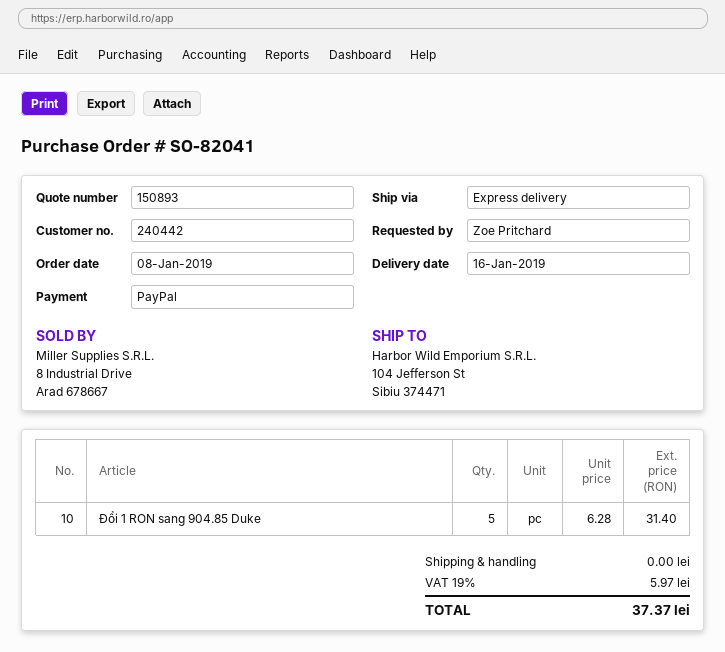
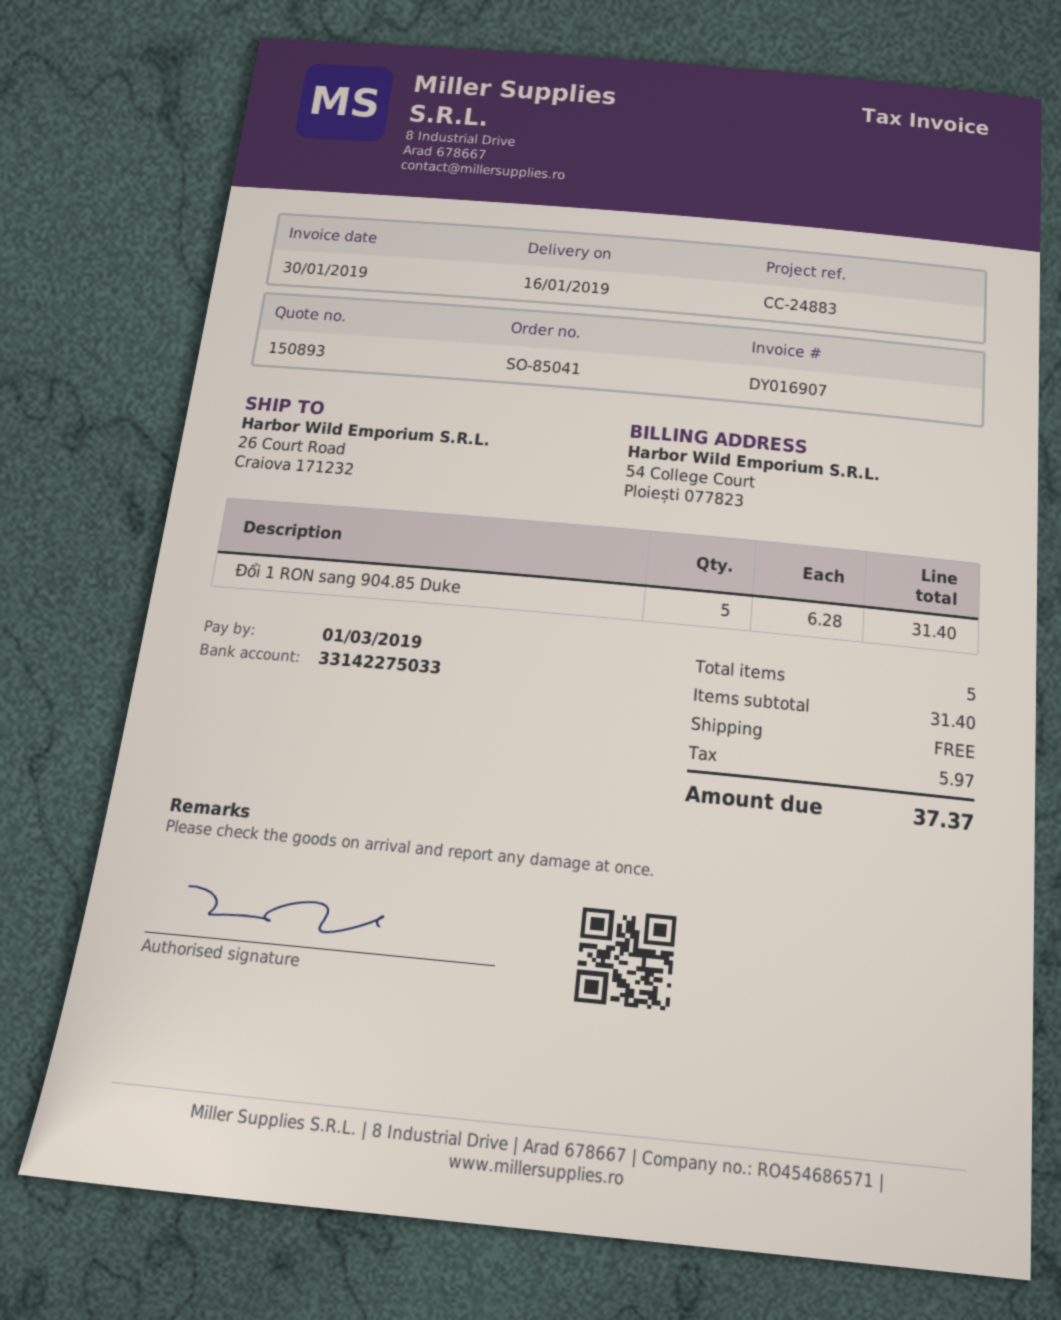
order number: SO-82041 -> SO-85041
ship to: 104 Jefferson St, Sibiu 374471 -> 26 Court Road, Craiova 171232

